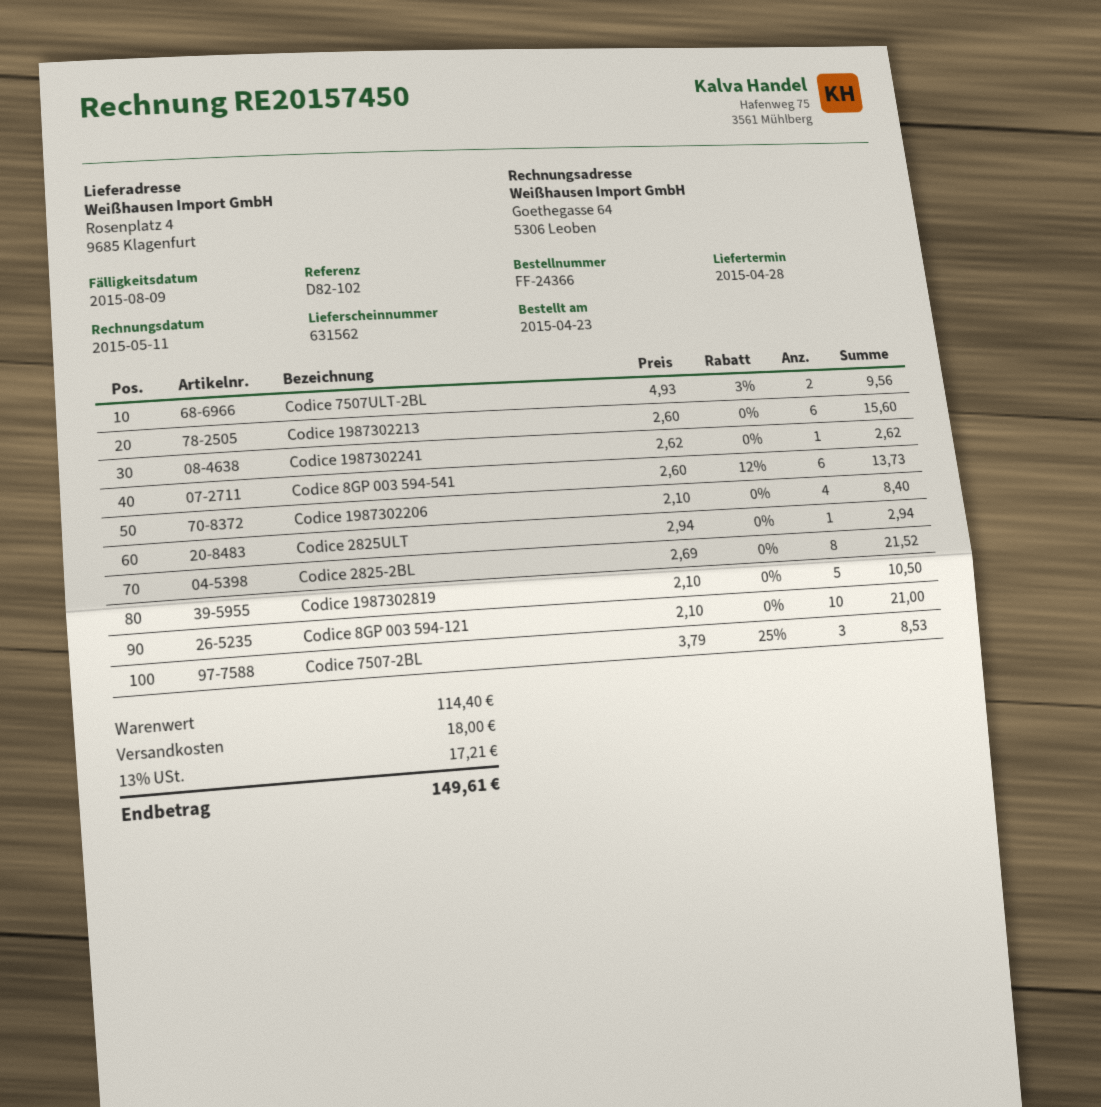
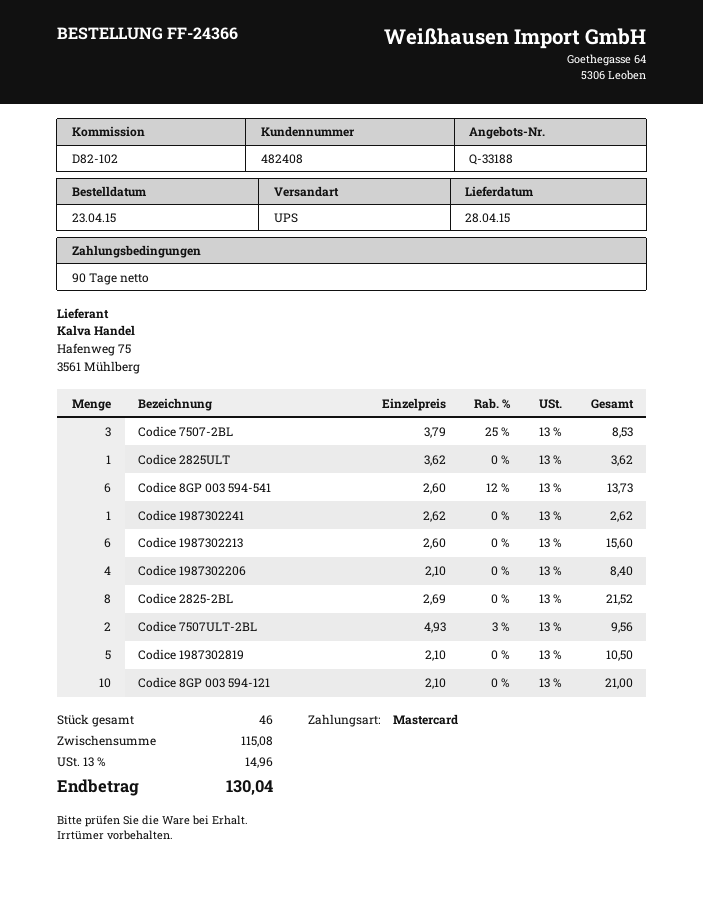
Codice 2825ULT: 1 x 2.94 = 2.94 -> 1 x 3.62 = 3.62
subtotal: 114.40 -> 115.08
shipping: 18.00 -> none
tax: 13% = 17.21 -> 13% = 14.96
total: 149.61 -> 130.04

